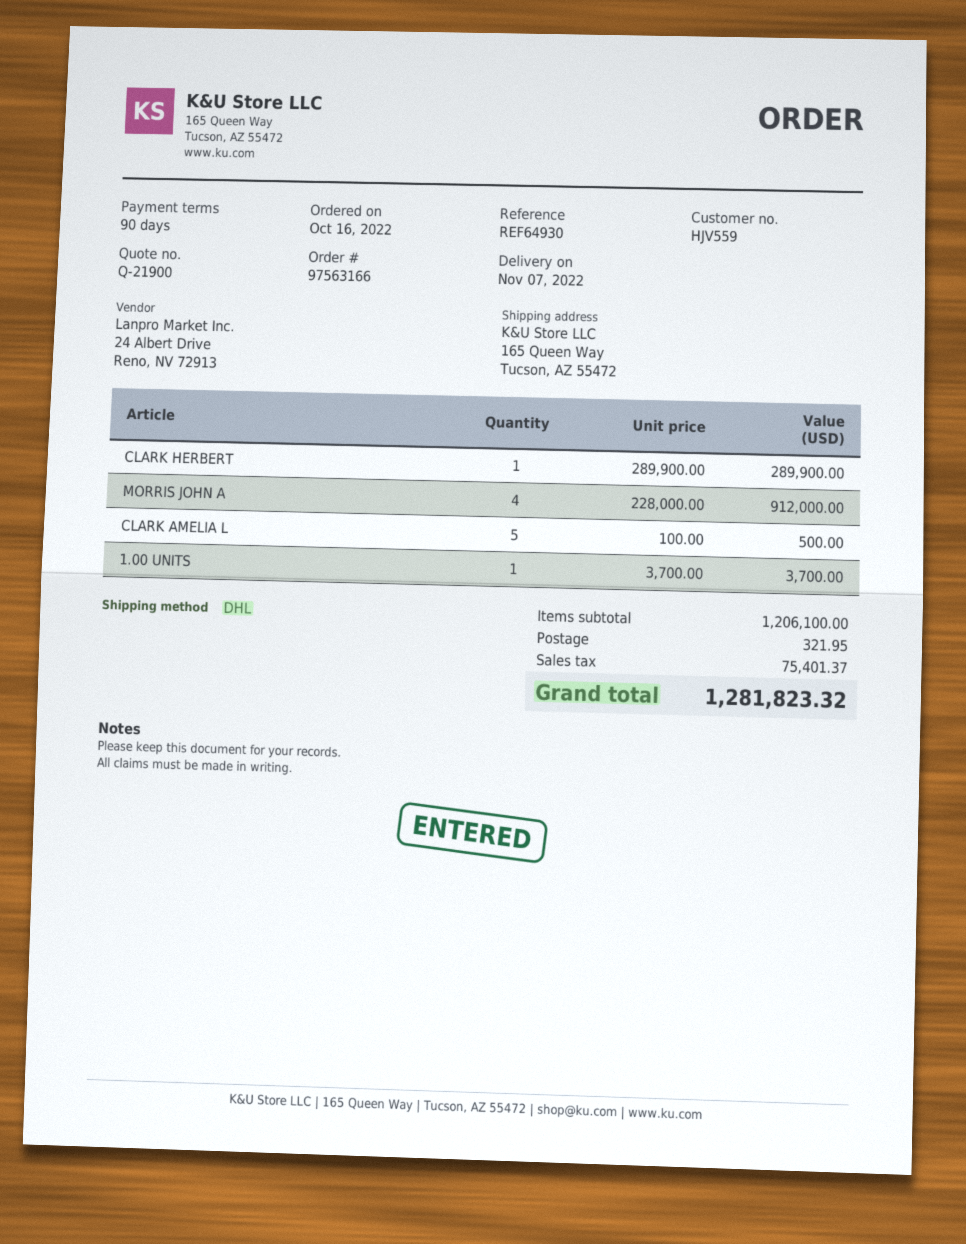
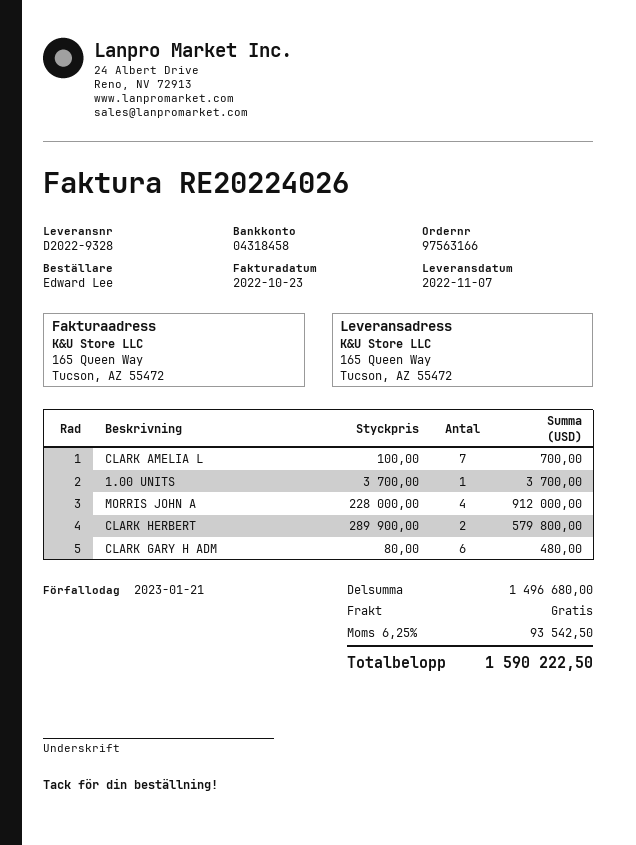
CLARK HERBERT: 1 x 289900.00 = 289900.00 -> 2 x 289900.00 = 579800.00
CLARK AMELIA L: 5 x 100.00 = 500.00 -> 7 x 100.00 = 700.00
CLARK GARY H ADM: none -> 6 x 80.00 = 480.00
subtotal: 1206100.00 -> 1496680.00
shipping: 321.95 -> 0.00
tax: 75401.37 -> 93542.50
total: 1281823.32 -> 1590222.50

